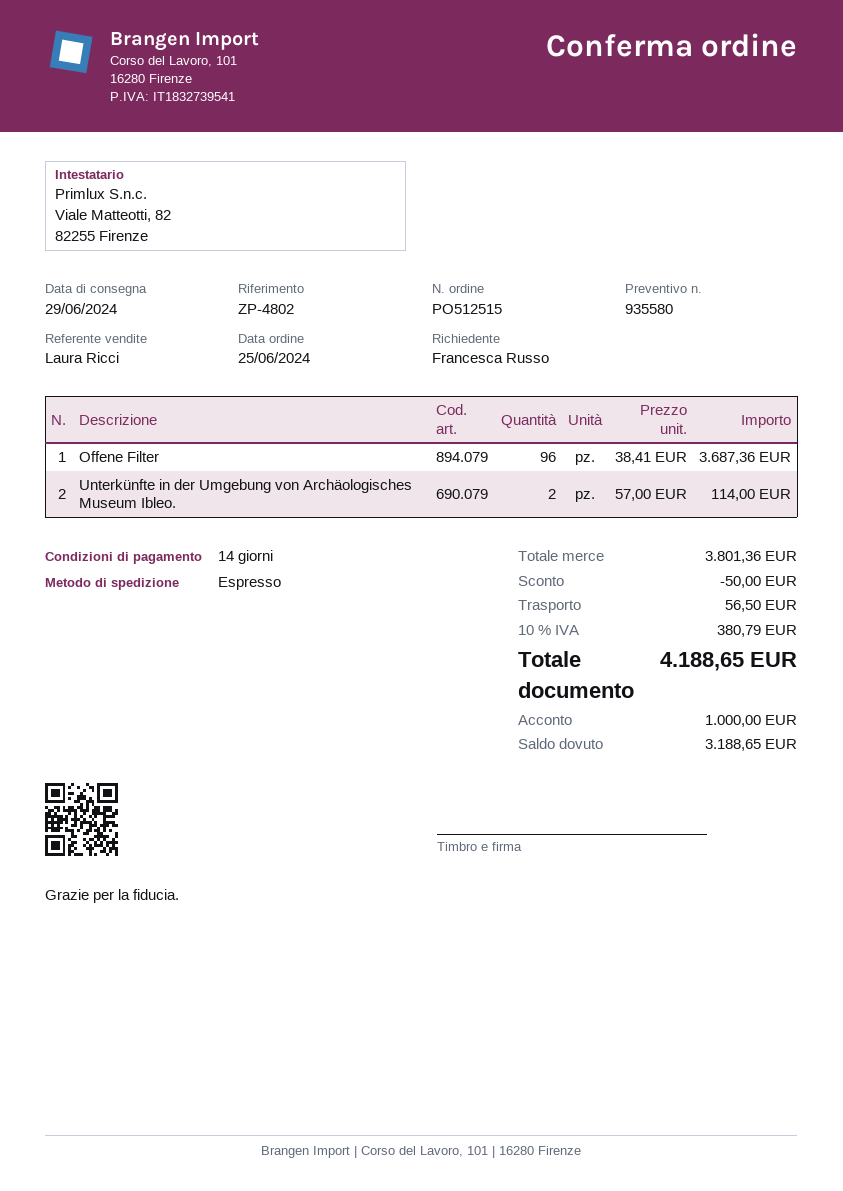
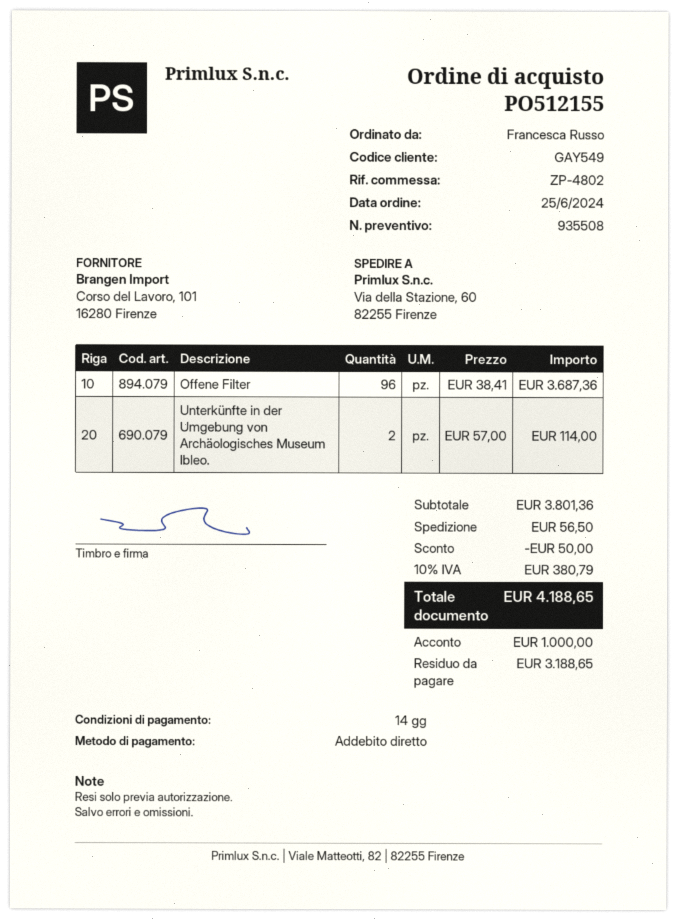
quote number: 935580 -> 935508
order number: PO512515 -> PO512155

